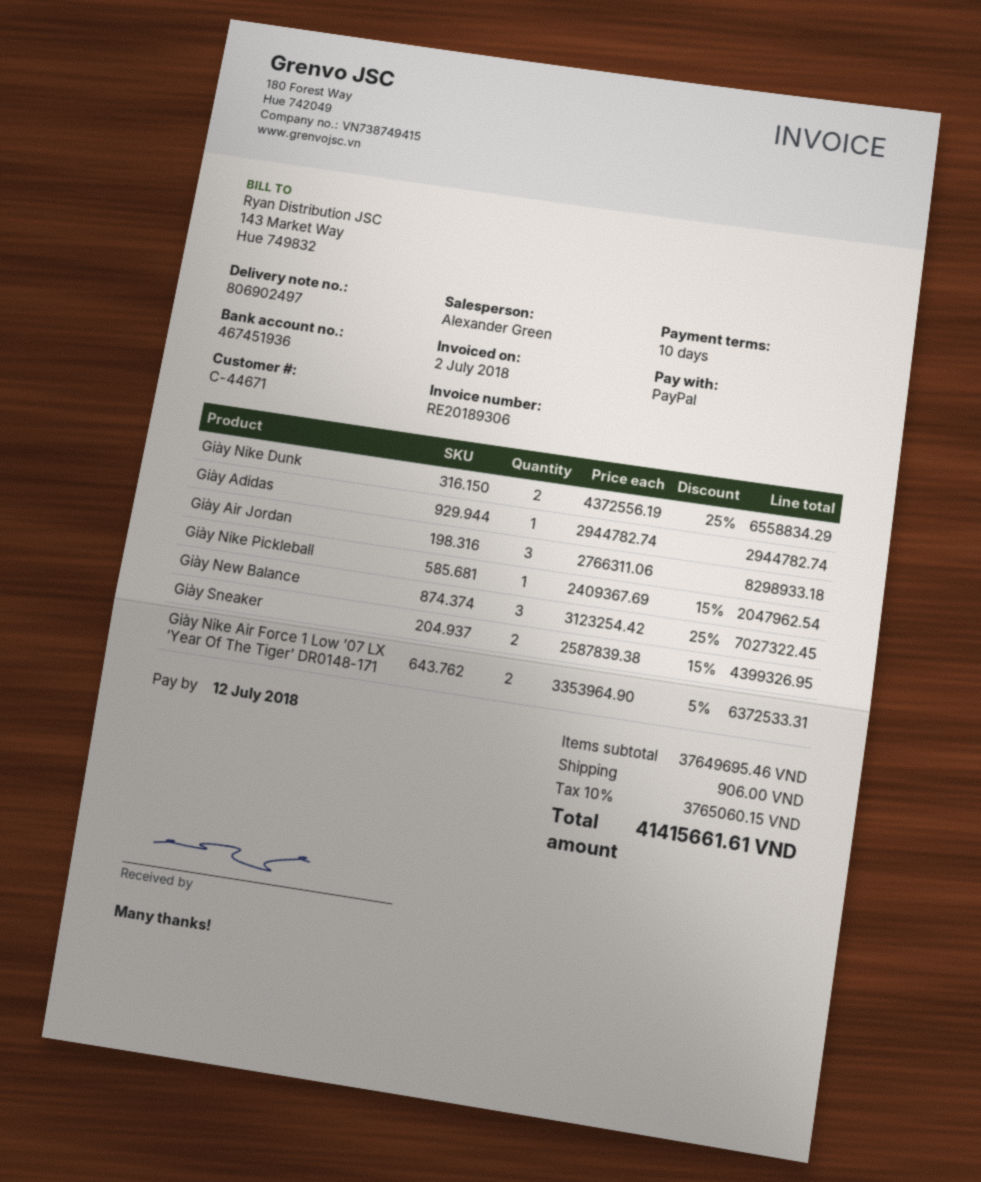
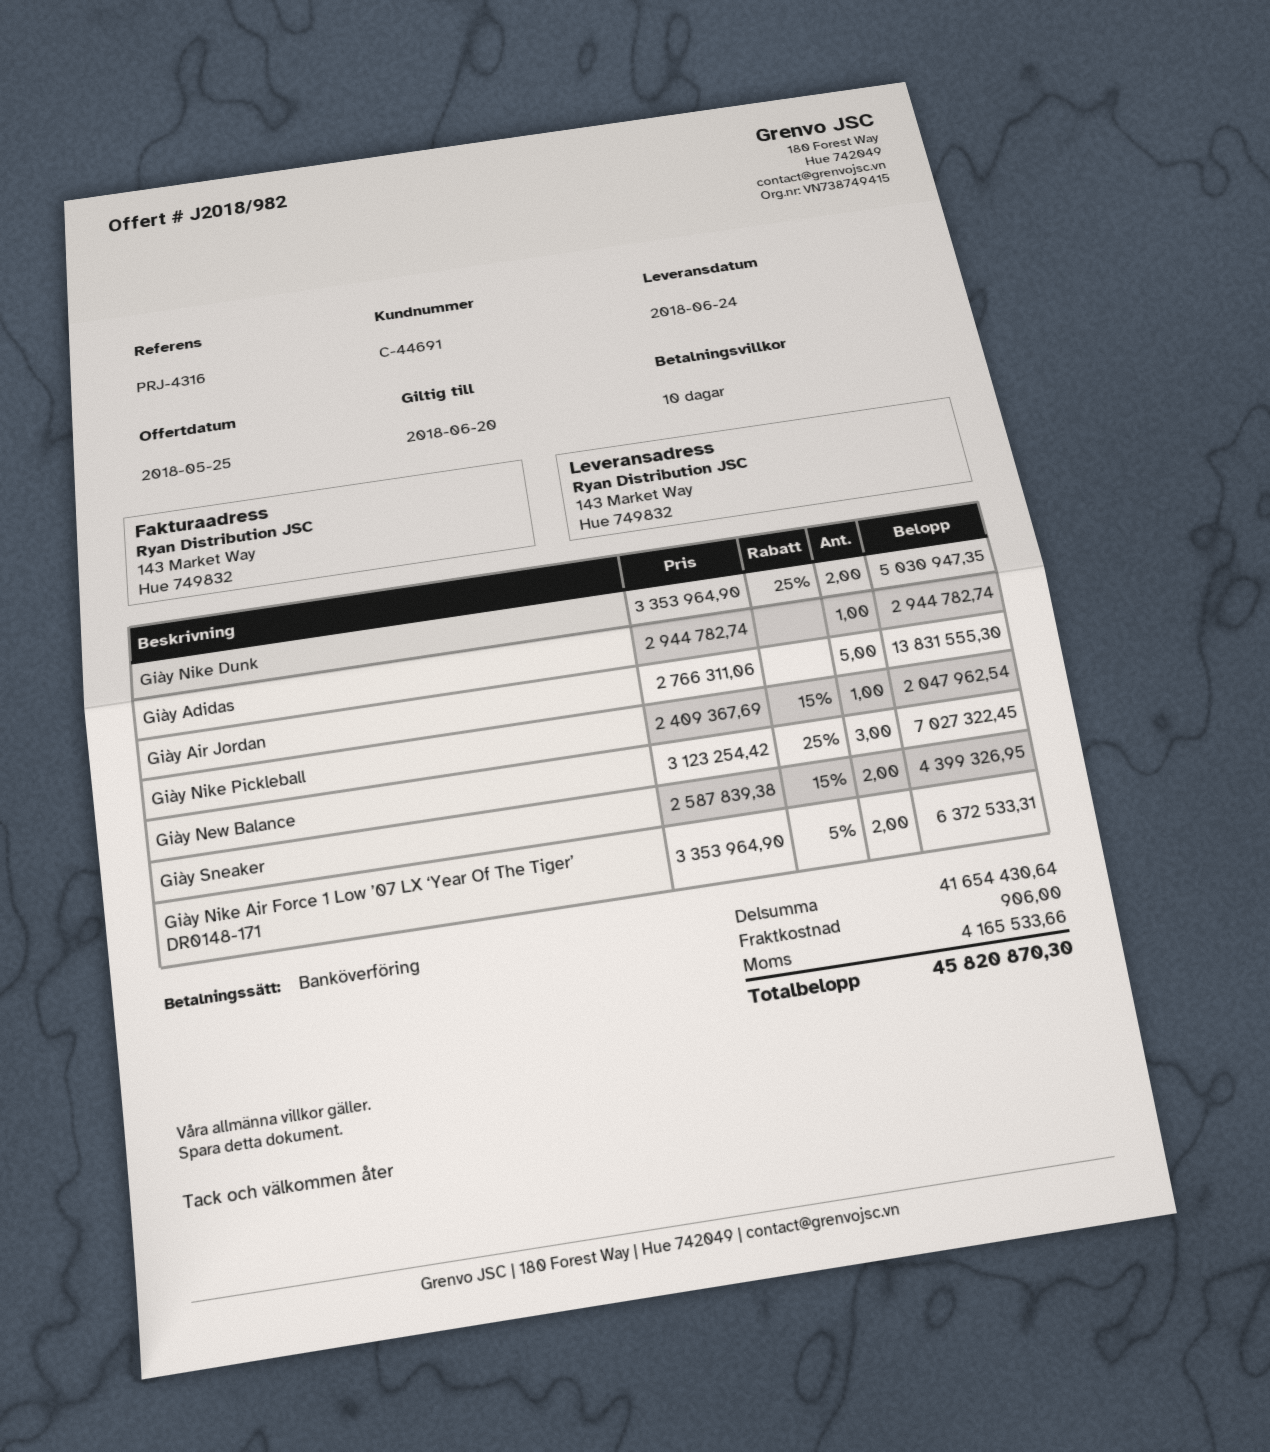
customer number: C-44671 -> C-44691
payment method: PayPal -> bank transfer
Giày Nike Dunk: 2 x 4372556.19 - 25% = 6558834.29 -> 2 x 3353964.90 - 25% = 5030947.35
Giày Air Jordan: 3 x 2766311.06 = 8298933.18 -> 5 x 2766311.06 = 13831555.30
subtotal: 37649695.46 -> 41654430.64
tax: 3765060.15 -> 4165533.66
total: 41415661.61 -> 45820870.30

